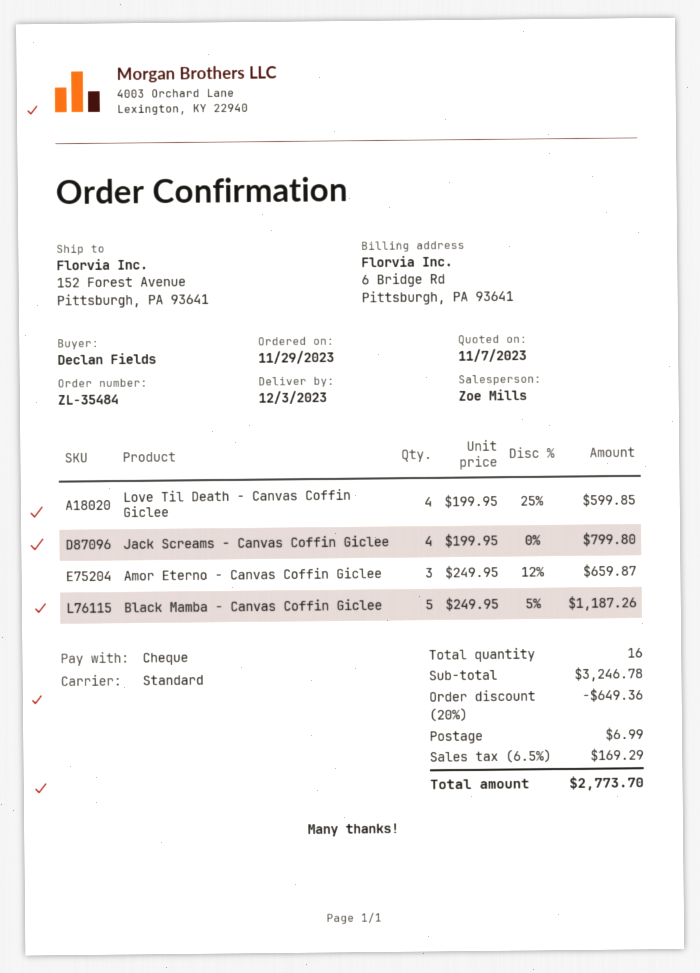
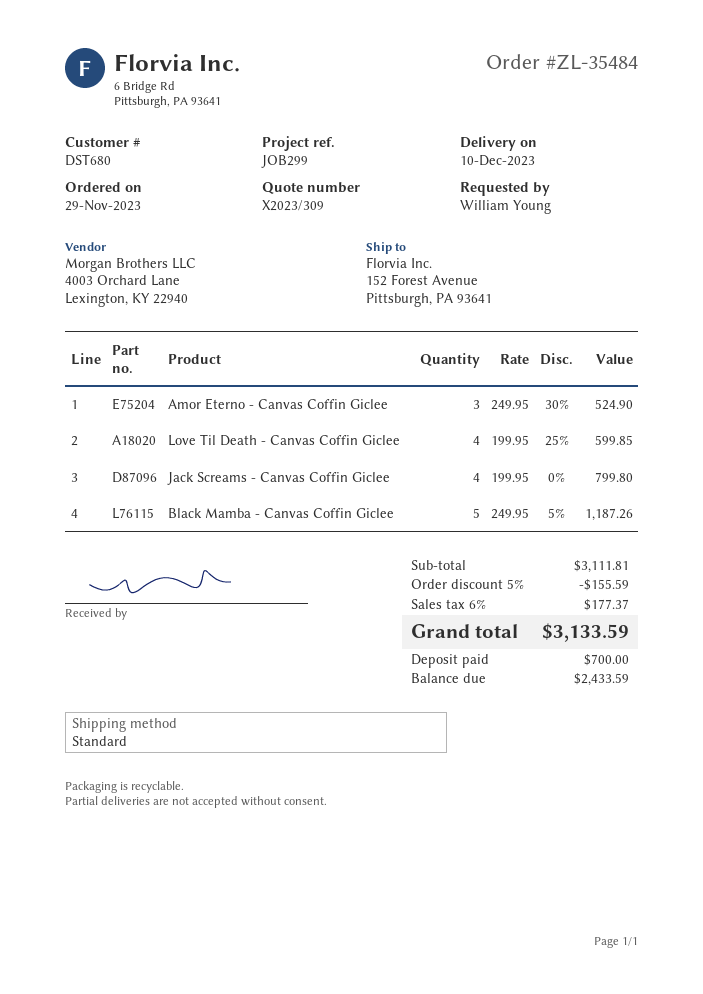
delivery date: 2023-12-03 -> 2023-12-10
ordered by: Declan Fields -> William Young
Amor Eterno - Canvas Coffin Giclee: 3 x 249.95 - 12% = 659.87 -> 3 x 249.95 - 30% = 524.90
subtotal: 3246.78 -> 3111.81
discount: 20% = 649.36 -> 5% = 155.59
shipping: 6.99 -> none
tax: 6.5% = 169.29 -> 6% = 177.37
total: 2773.70 -> 3133.59

